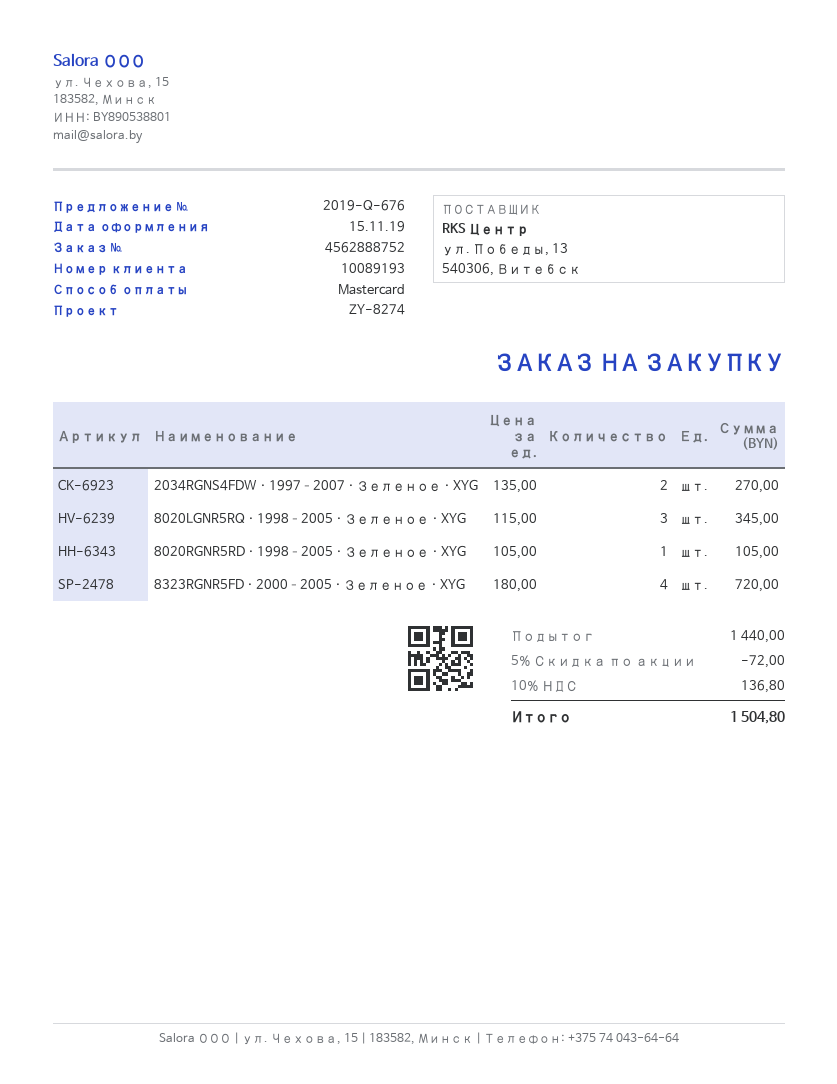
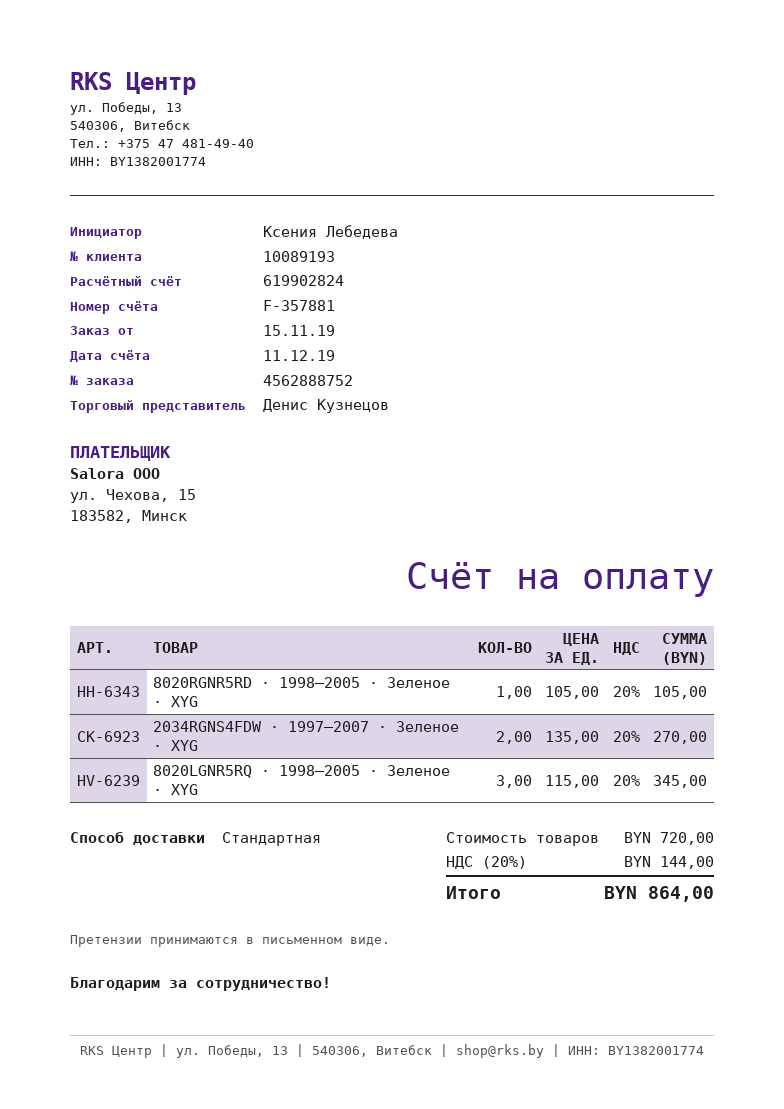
8323RGNR5FD · 2000–2005 · Зеленое · XYG: 4 x 180.00 = 720.00 -> none
subtotal: 1440.00 -> 720.00
discount: 5% = 72.00 -> none
tax: 10% = 136.80 -> 20% = 144.00
total: 1504.80 -> 864.00

